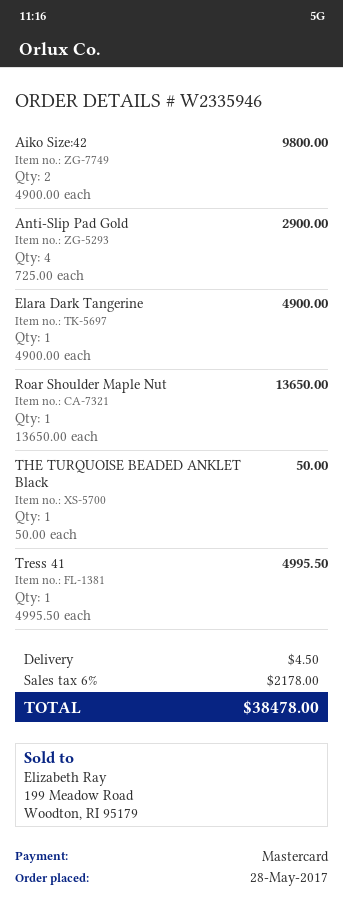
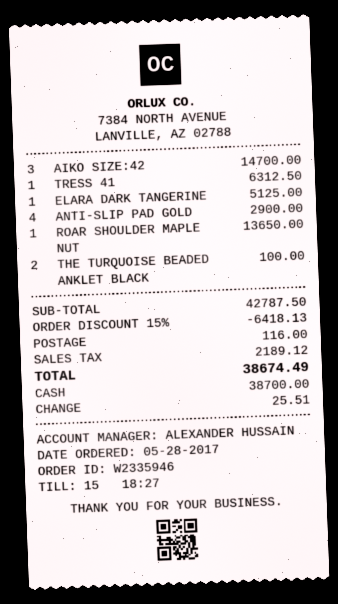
payment method: Mastercard -> cash
Aiko Size:42: 2 for 9800.00 -> 3 for 14700.00
Elara Dark Tangerine: 1 for 4900.00 -> 1 for 5125.00
THE TURQUOISE BEADED ANKLET Black: 1 for 50.00 -> 2 for 100.00
Tress 41: 1 for 4995.50 -> 1 for 6312.50
discount: none -> 15% = 6418.13
shipping: 4.50 -> 116.00
tax: 2178.00 -> 2189.12
total: 38478.00 -> 38674.49

